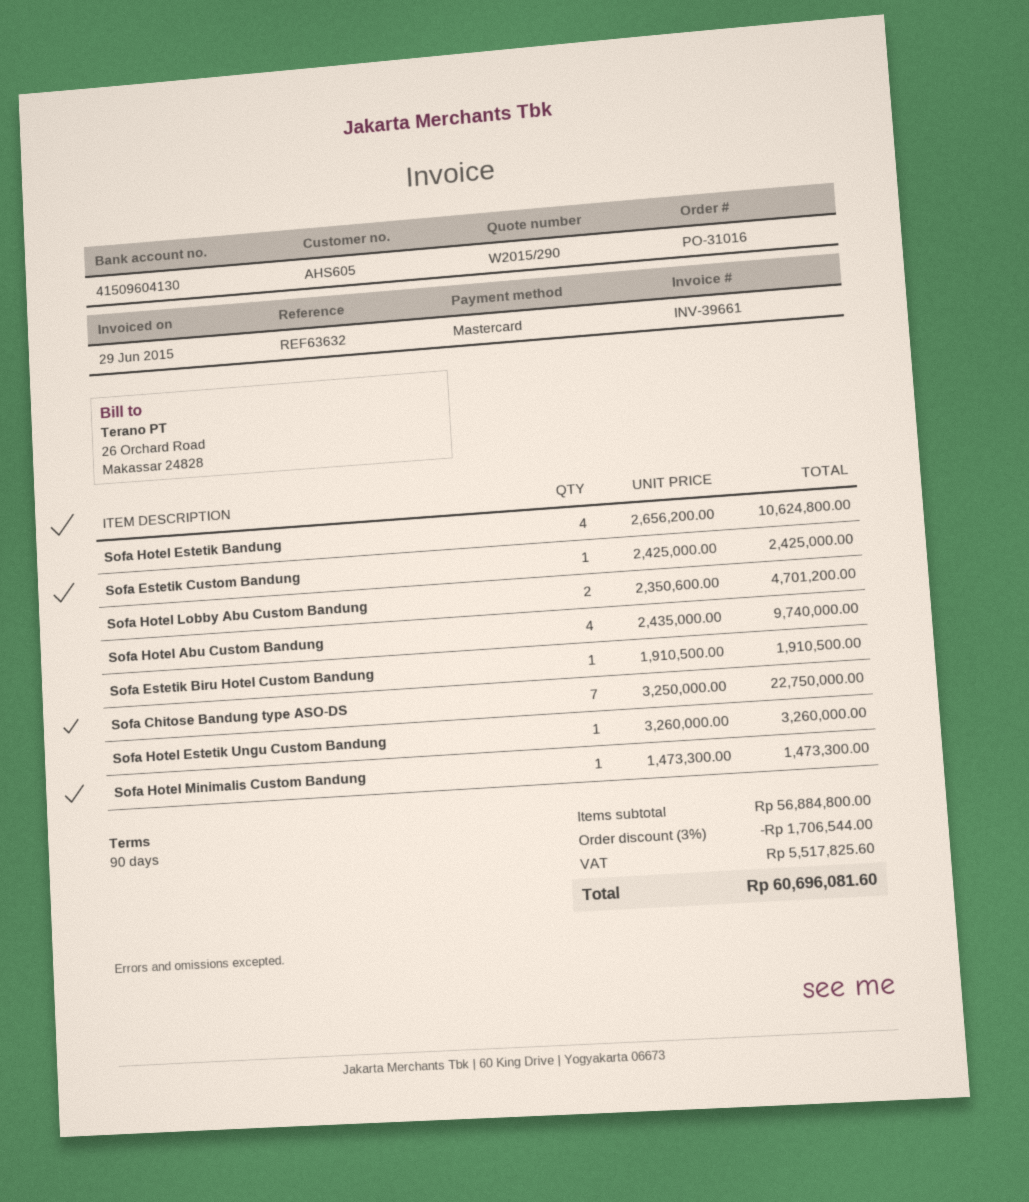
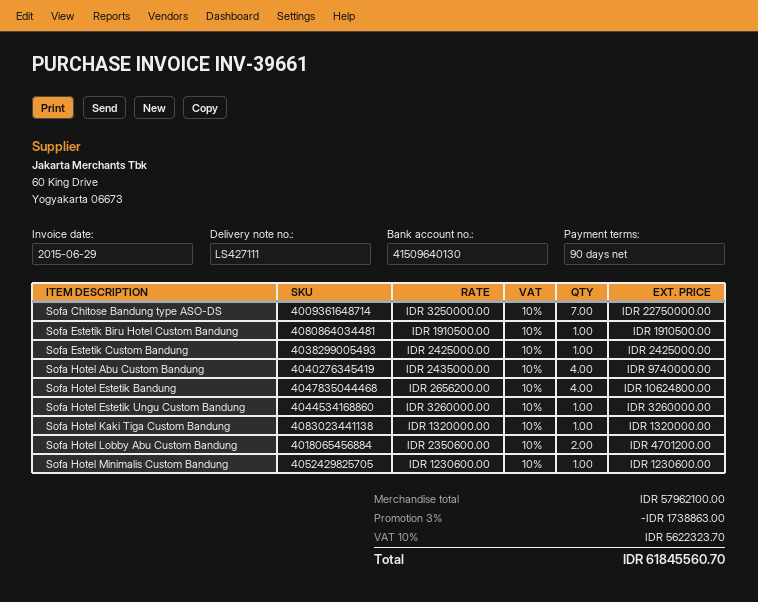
bank account: 41509604130 -> 41509640130
Sofa Hotel Minimalis Custom Bandung: 1 x 1473300.00 = 1473300.00 -> 1 x 1230600.00 = 1230600.00
Sofa Hotel Kaki Tiga Custom Bandung: none -> 1 x 1320000.00 = 1320000.00
subtotal: 56884800.00 -> 57962100.00
discount: 3% = 1706544.00 -> 3% = 1738863.00
tax: 5517825.60 -> 5622323.70
total: 60696081.60 -> 61845560.70

